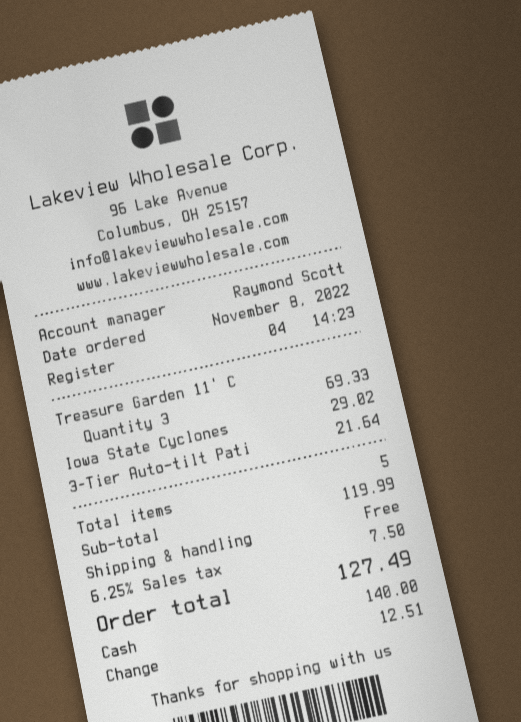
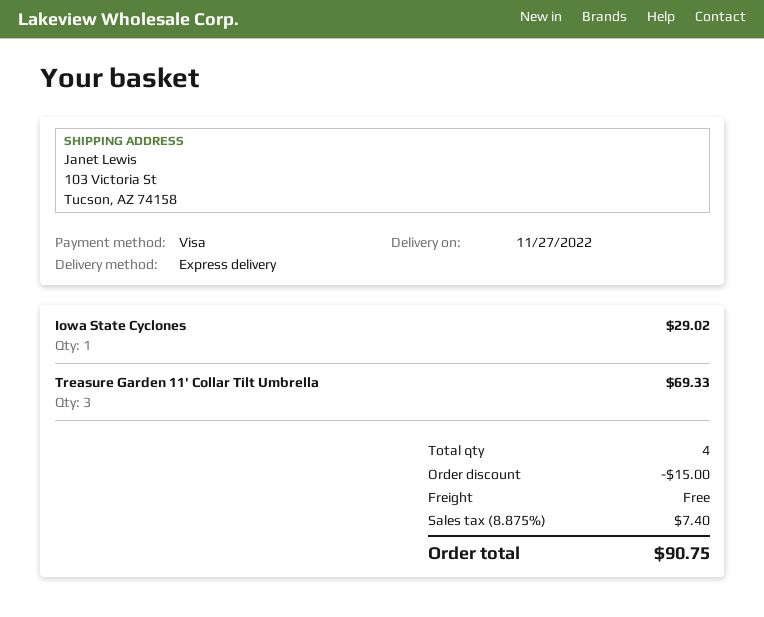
payment method: cash -> Visa
3‑Tier Auto-tilt Pati: 1 for 21.64 -> none
total quantity: 5 -> 4
discount: none -> 15.00
tax: 6.25% = 7.50 -> 8.875% = 7.40
total: 127.49 -> 90.75

